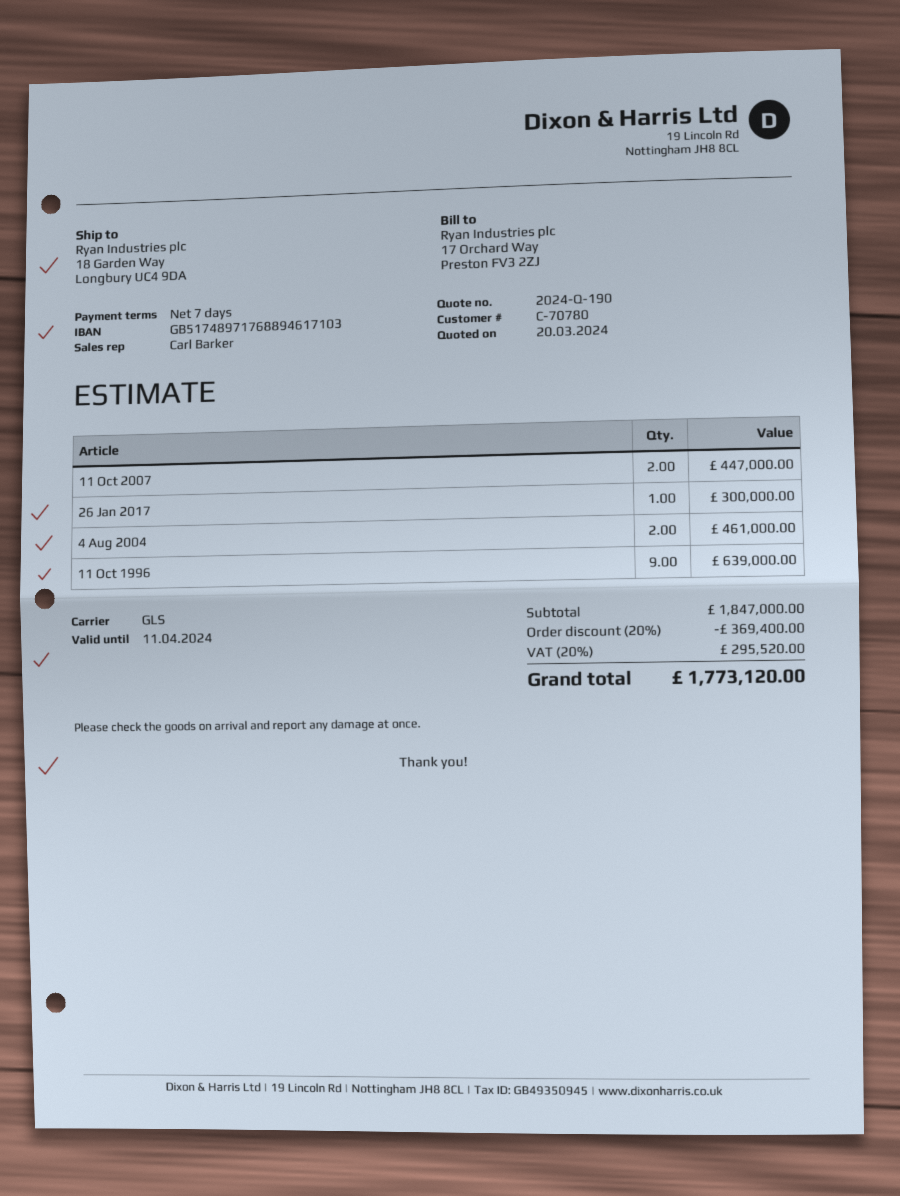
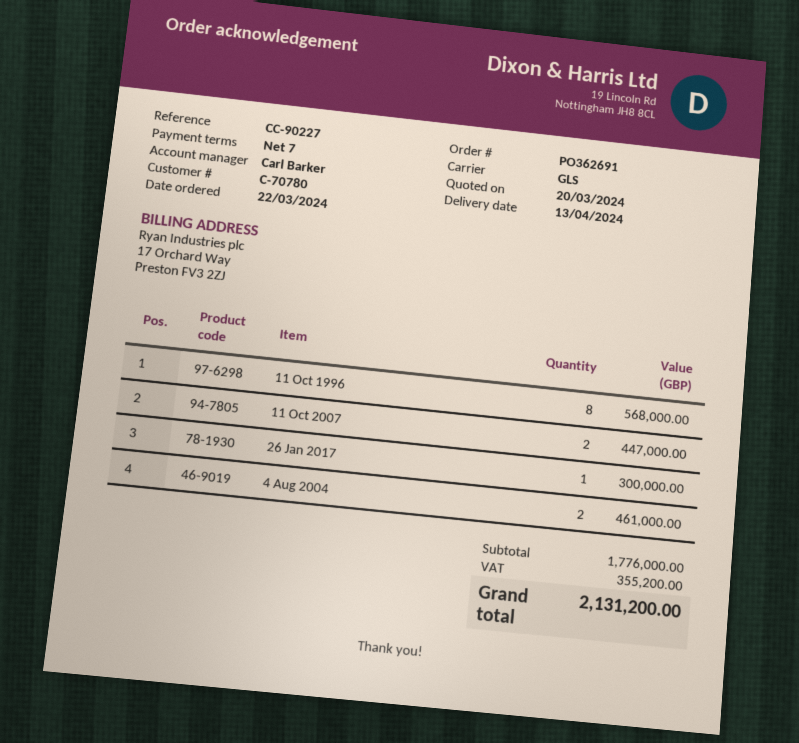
11 Oct 1996: 9 for 639000.00 -> 8 for 568000.00
subtotal: 1847000.00 -> 1776000.00
discount: 20% = 369400.00 -> none
tax: 295520.00 -> 355200.00
total: 1773120.00 -> 2131200.00

